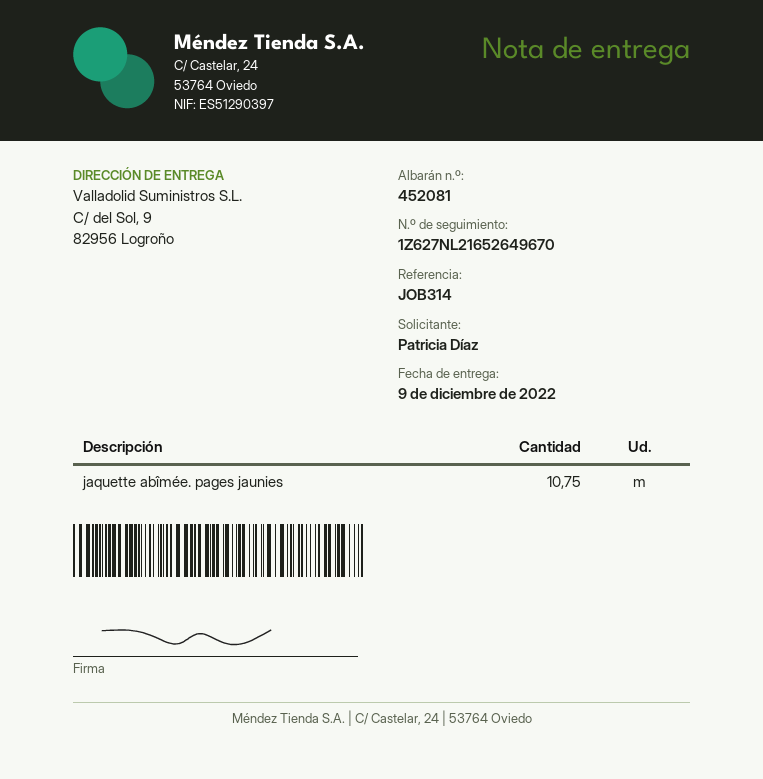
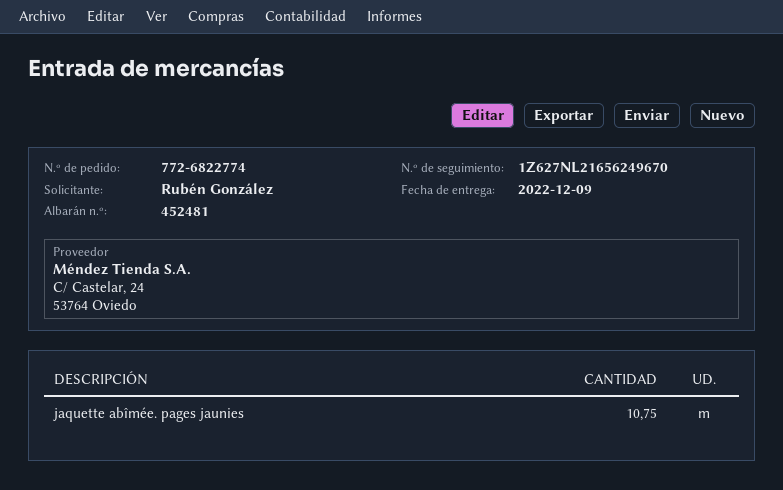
delivery note number: 452081 -> 452481
ordered by: Patricia Díaz -> Rubén González
tracking number: 1Z627NL21652649670 -> 1Z627NL21656249670

